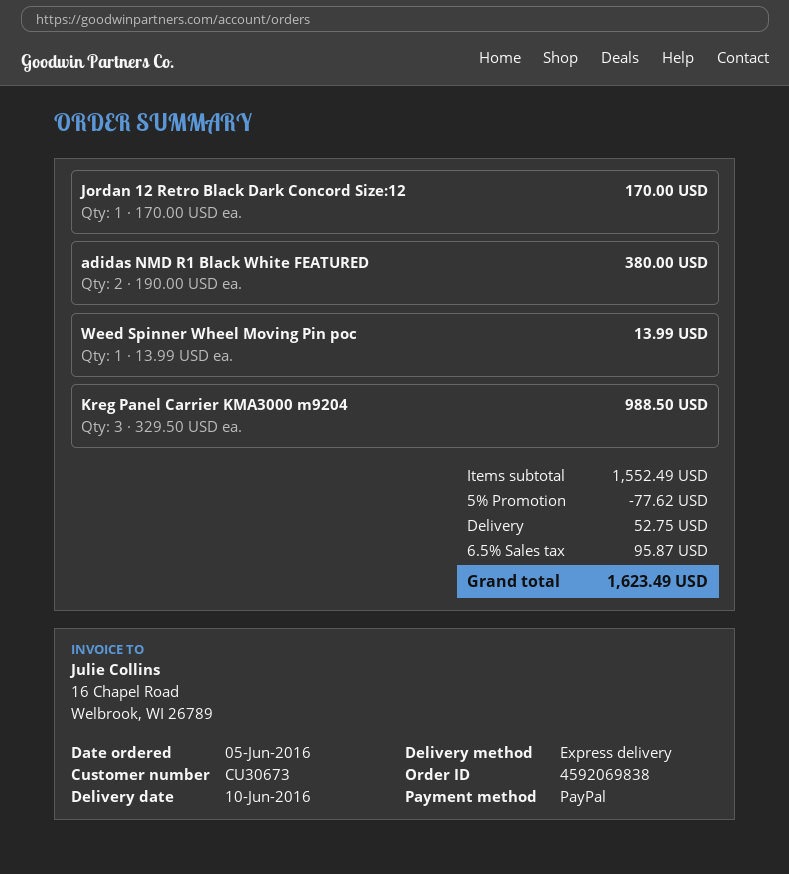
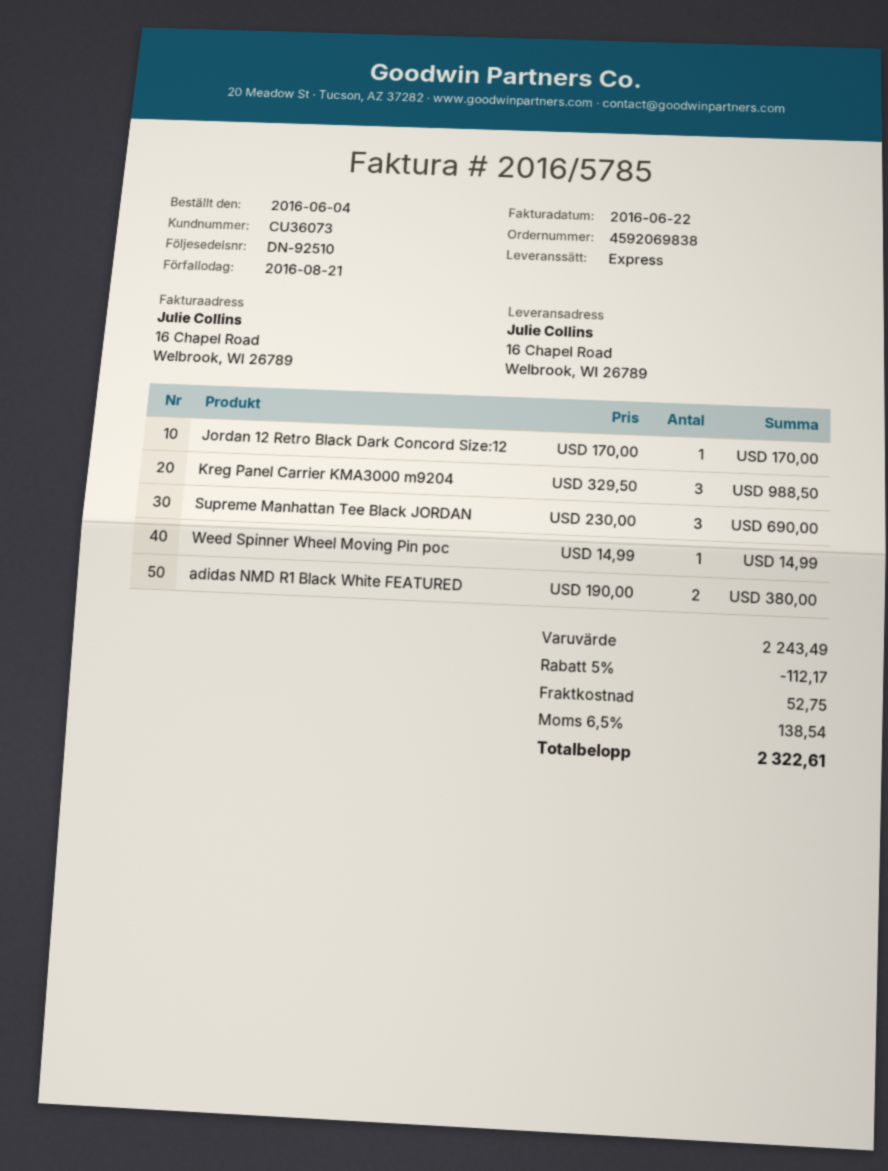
order date: 2016-06-05 -> 2016-06-04
customer number: CU30673 -> CU36073
Weed Spinner Wheel Moving Pin poc: 1 x 13.99 = 13.99 -> 1 x 14.99 = 14.99
Supreme Manhattan Tee Black JORDAN: none -> 3 x 230.00 = 690.00
subtotal: 1552.49 -> 2243.49
discount: 5% = 77.62 -> 5% = 112.17
tax: 6.5% = 95.87 -> 6.5% = 138.54
total: 1623.49 -> 2322.61

